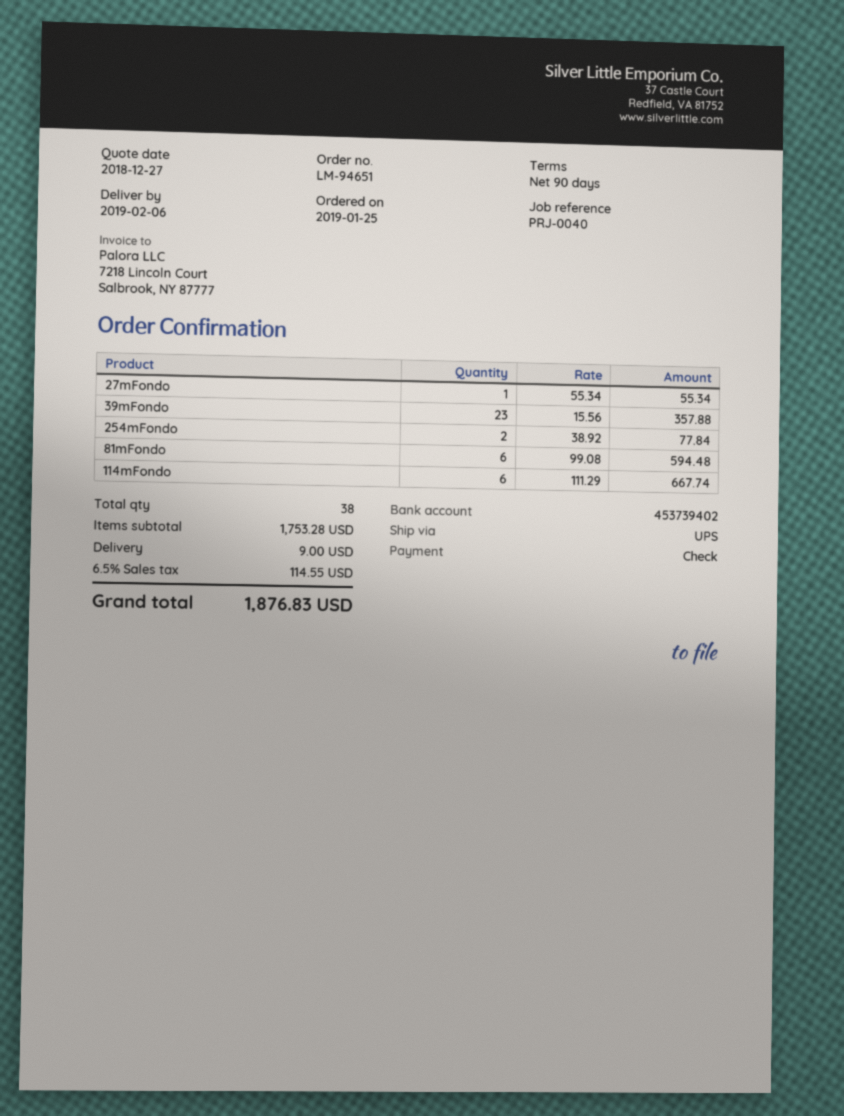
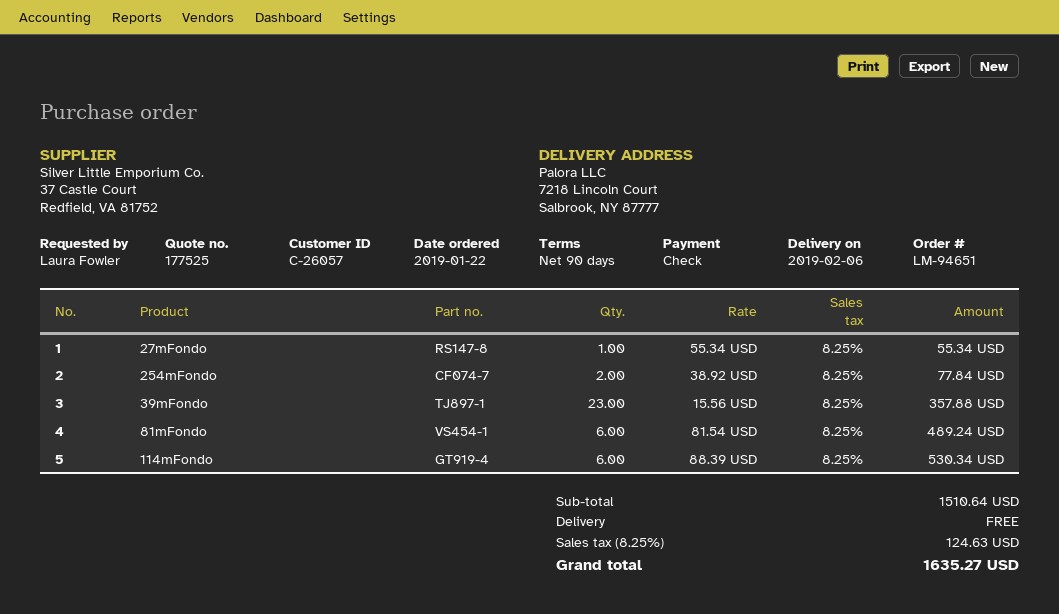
order date: 2019-01-25 -> 2019-01-22
81mFondo: 6 x 99.08 = 594.48 -> 6 x 81.54 = 489.24
114mFondo: 6 x 111.29 = 667.74 -> 6 x 88.39 = 530.34
subtotal: 1753.28 -> 1510.64
shipping: 9.00 -> 0.00
tax: 6.5% = 114.55 -> 8.25% = 124.63
total: 1876.83 -> 1635.27

